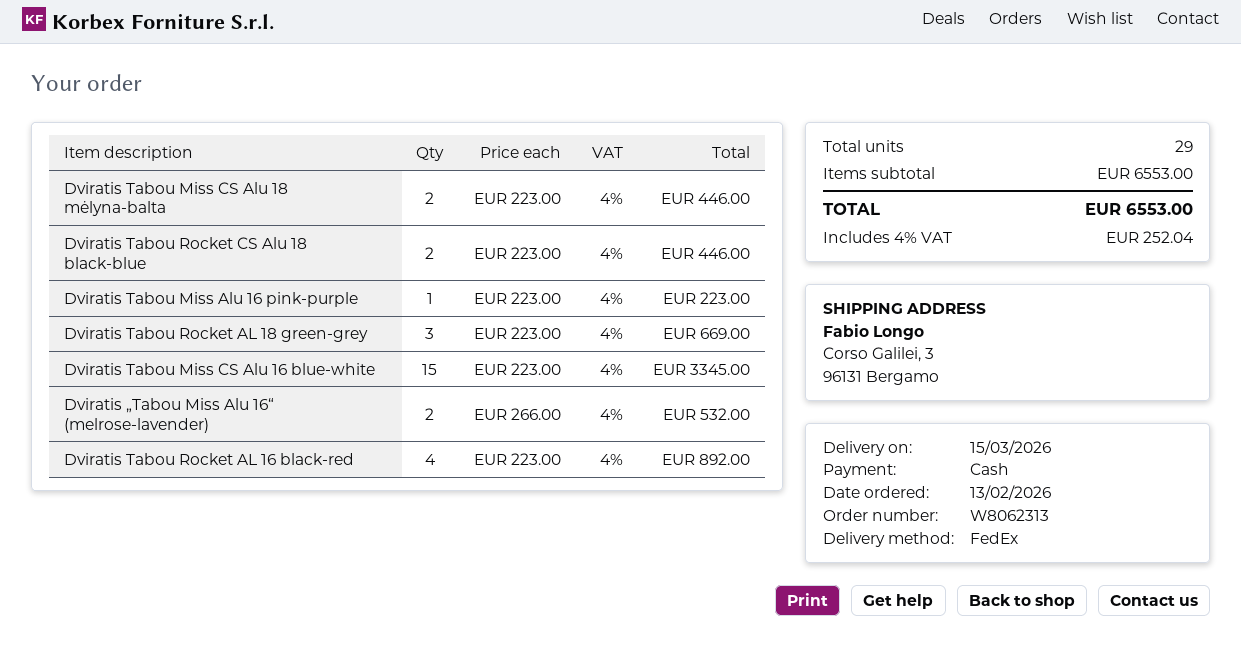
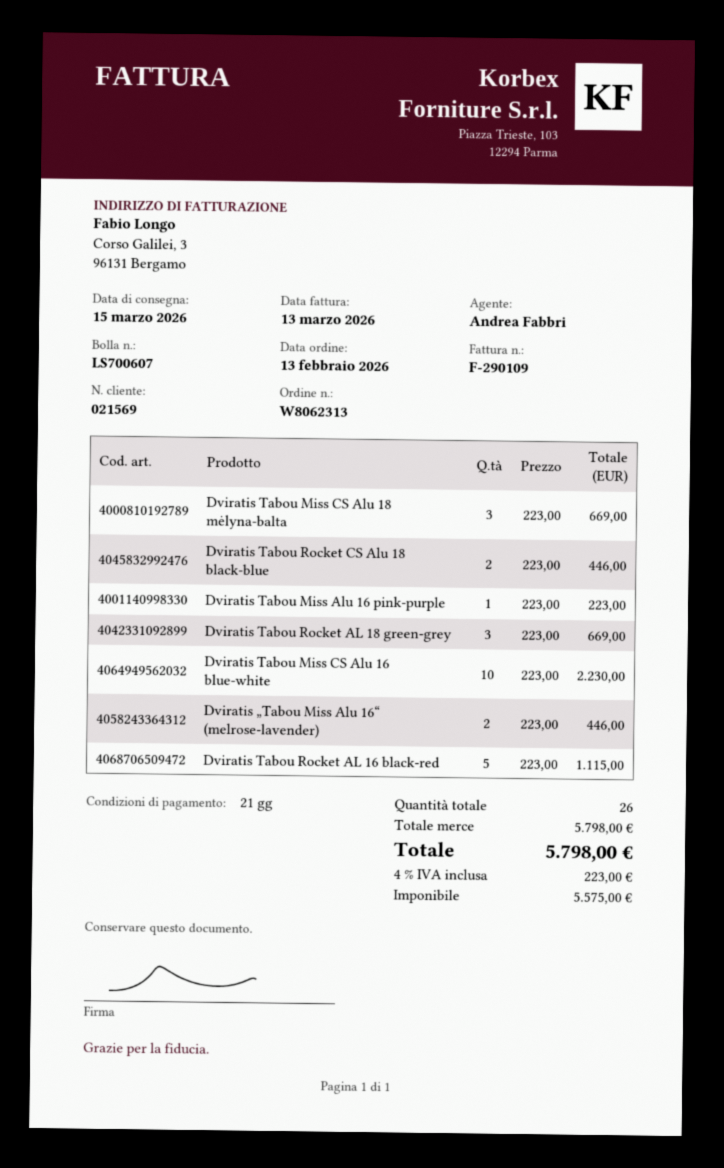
Dviratis Tabou Miss CS Alu 18 mėlyna-balta: 2 x 223.00 = 446.00 -> 3 x 223.00 = 669.00
Dviratis Tabou Miss CS Alu 16 blue-white: 15 x 223.00 = 3345.00 -> 10 x 223.00 = 2230.00
Dviratis „Tabou Miss Alu 16“ (melrose-lavender): 2 x 266.00 = 532.00 -> 2 x 223.00 = 446.00
Dviratis Tabou Rocket AL 16 black-red: 4 x 223.00 = 892.00 -> 5 x 223.00 = 1115.00
total quantity: 29 -> 26
subtotal: 6553.00 -> 5798.00
tax: 4% = 252.04 -> 4% = 223.00
total: 6553.00 -> 5798.00

